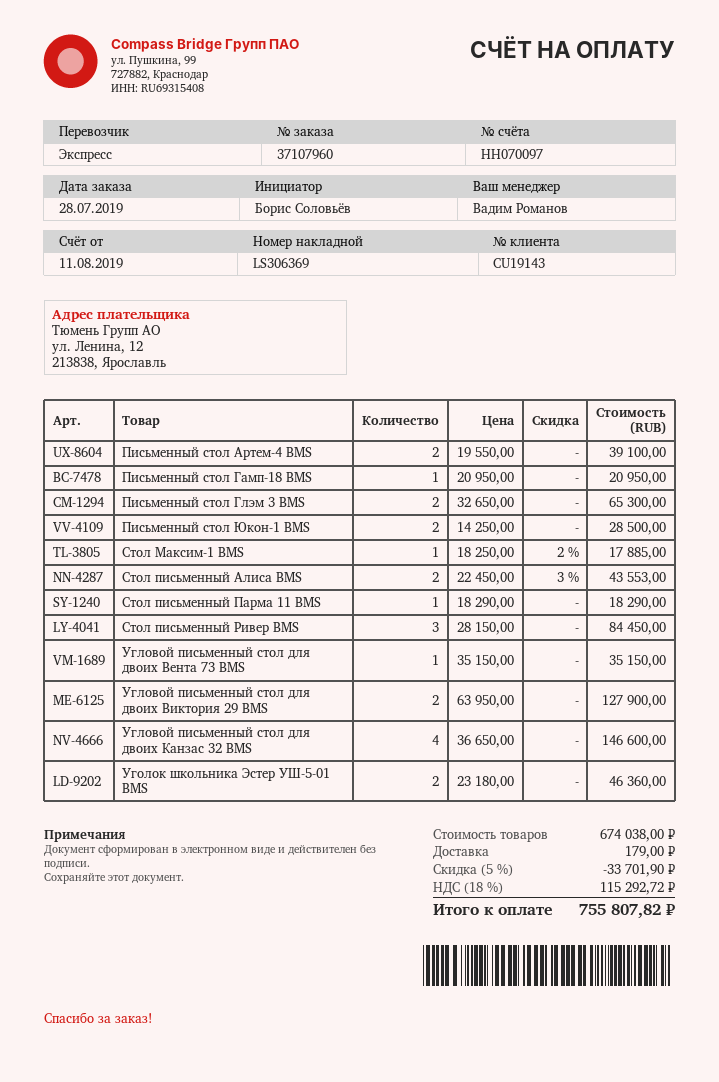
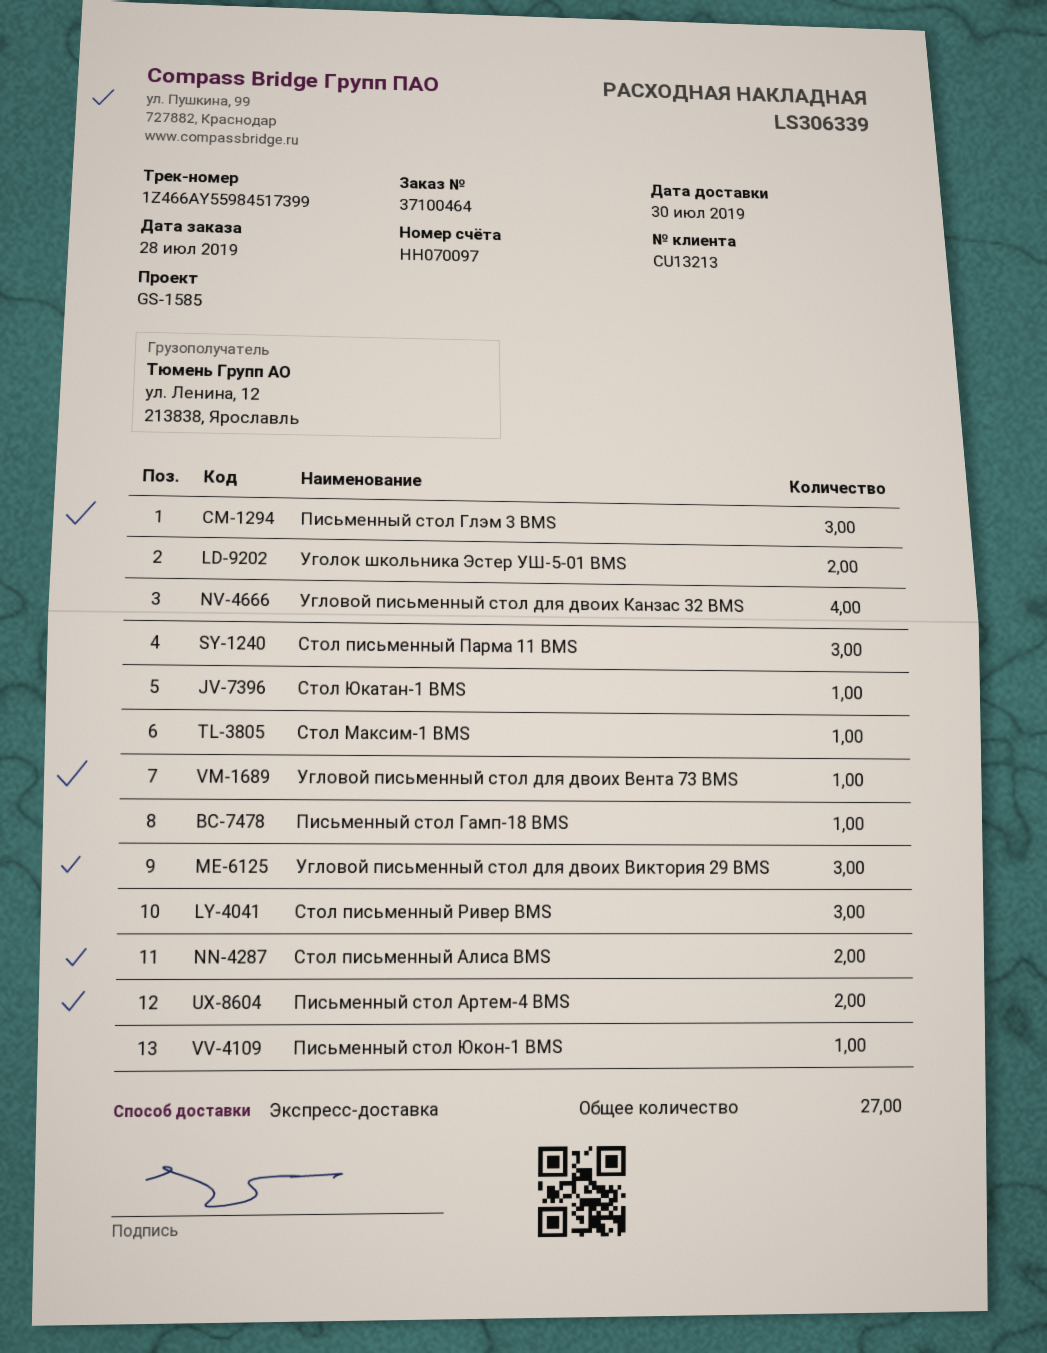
order number: 37107960 -> 37100464
delivery note number: LS306369 -> LS306339
customer number: CU19143 -> CU13213
Письменный стол Глэм 3 BMS: 2 -> 3
Письменный стол Юкон-1 BMS: 2 -> 1
Стол письменный Парма 11 BMS: 1 -> 3
Угловой письменный стол для двоих Виктория 29 BMS: 2 -> 3
Стол Юкатан-1 BMS: none -> 1

